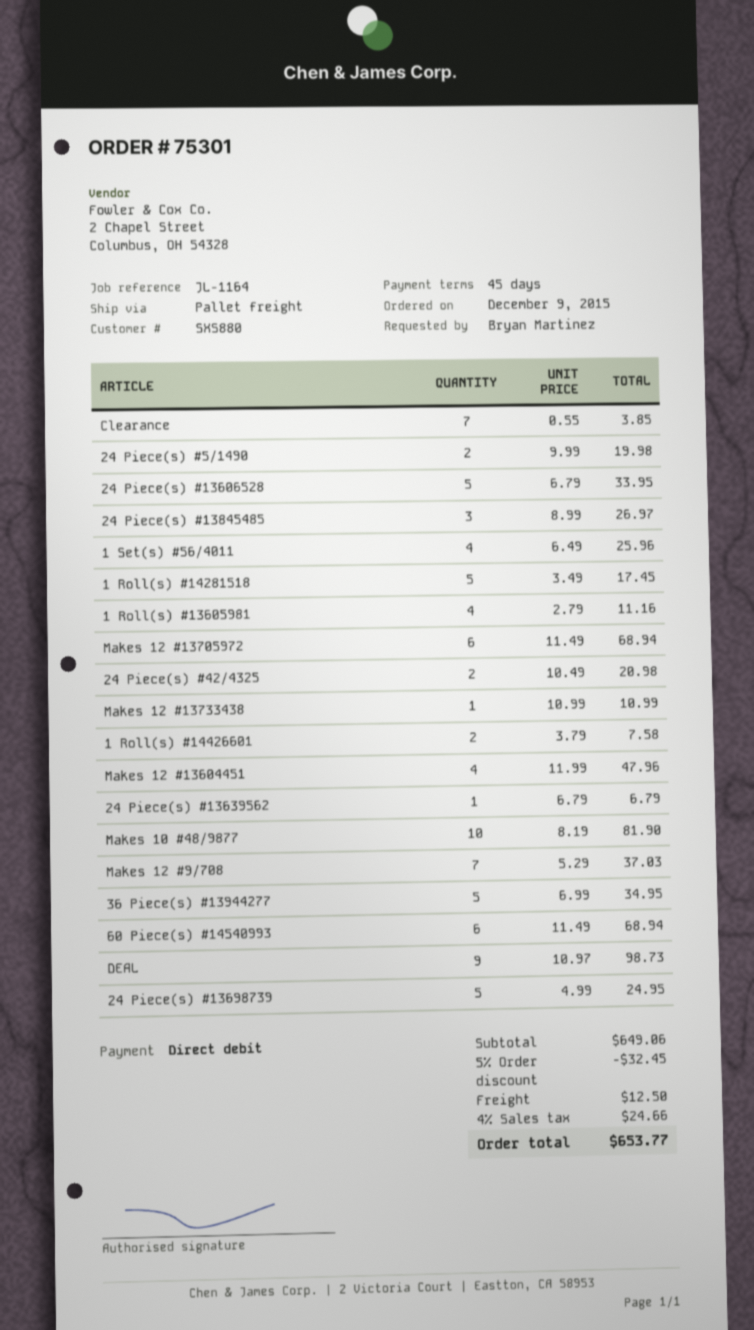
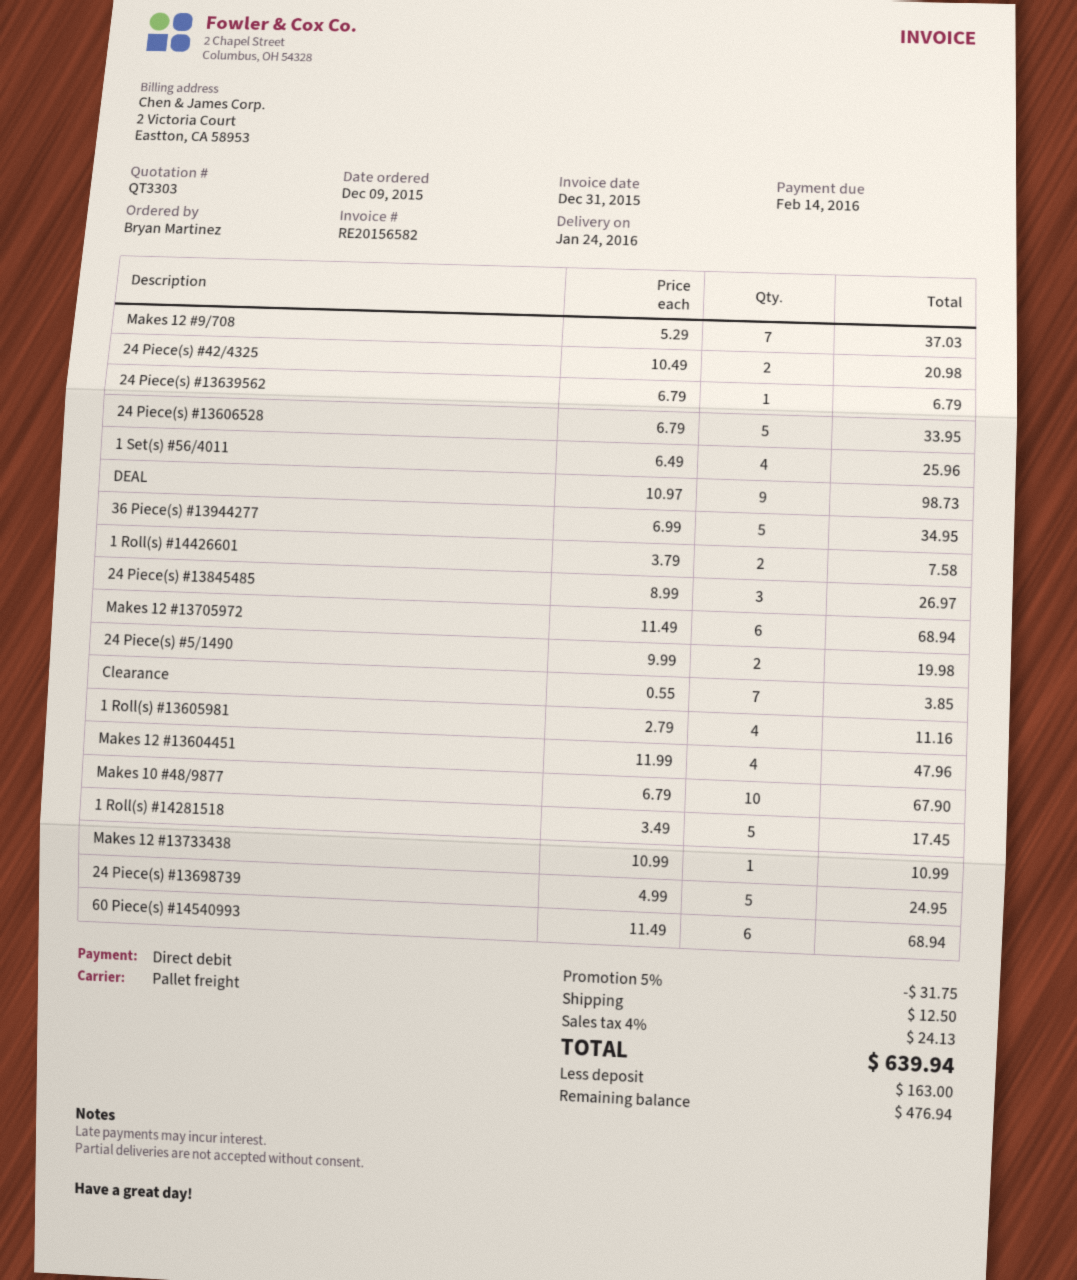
Makes 10 #48/9877: 10 x 8.19 = 81.90 -> 10 x 6.79 = 67.90
discount: 5% = 32.45 -> 5% = 31.75
tax: 4% = 24.66 -> 4% = 24.13
total: 653.77 -> 639.94

